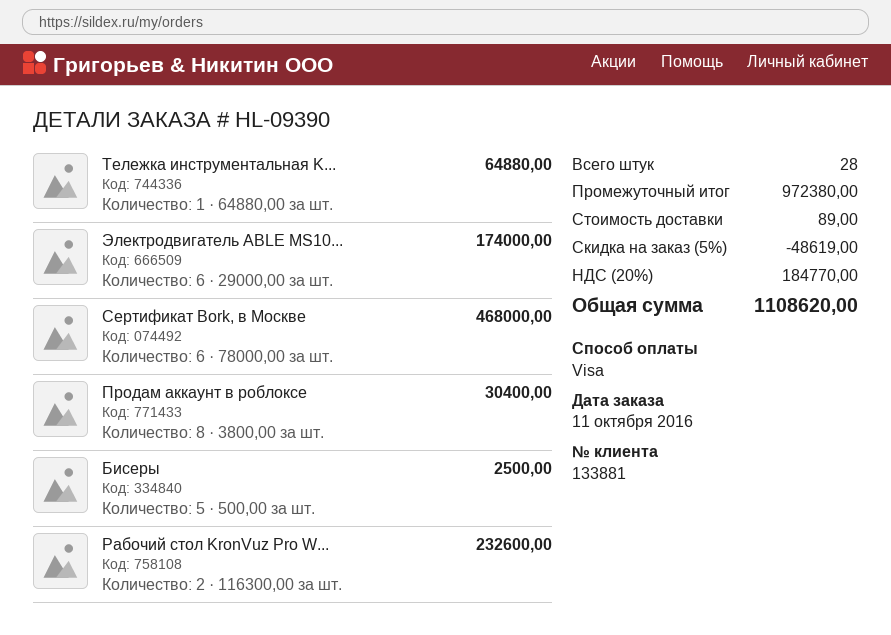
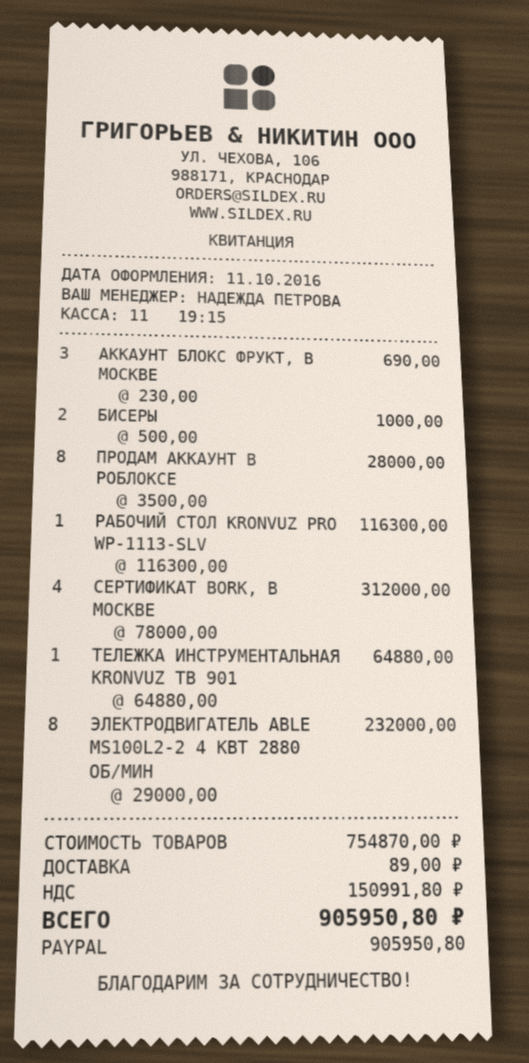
payment method: Visa -> PayPal
Электродвигатель ABLE MS10...: 6 x 29000.00 = 174000.00 -> 8 x 29000.00 = 232000.00
Сертификат Bork, в Москве: 6 x 78000.00 = 468000.00 -> 4 x 78000.00 = 312000.00
Продам аккаунт в роблоксе: 8 x 3800.00 = 30400.00 -> 8 x 3500.00 = 28000.00
Бисеры: 5 x 500.00 = 2500.00 -> 2 x 500.00 = 1000.00
Рабочий стол KronVuz Pro W...: 2 x 116300.00 = 232600.00 -> 1 x 116300.00 = 116300.00
АККАУНТ БЛОКС ФРУКТ, В МОСКВЕ: none -> 3 x 230.00 = 690.00
subtotal: 972380.00 -> 754870.00
discount: 5% = 48619.00 -> none
tax: 184770.00 -> 150991.80
total: 1108620.00 -> 905950.80

